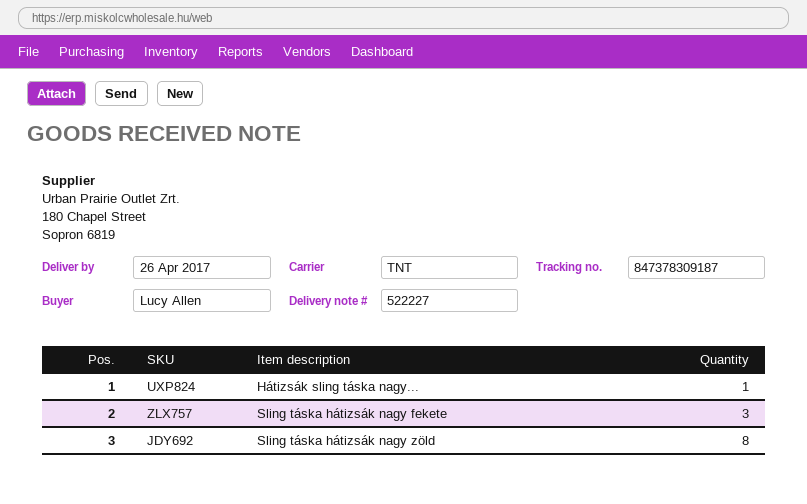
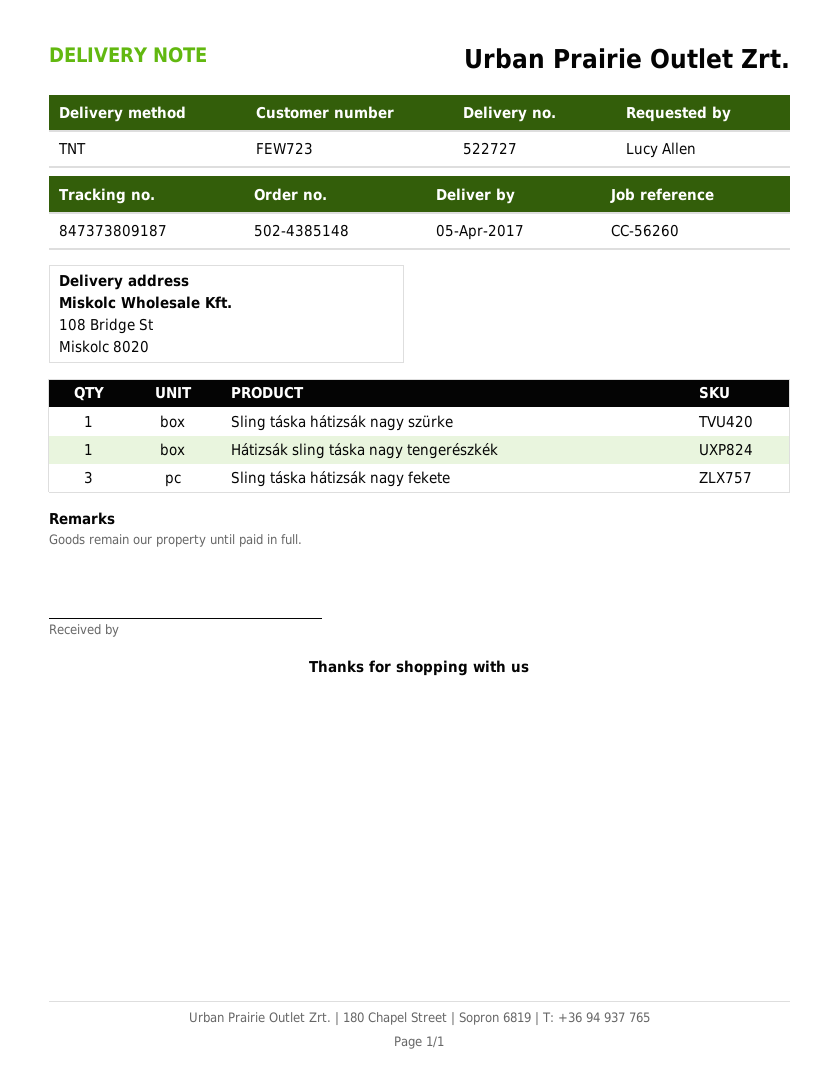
delivery note number: 522227 -> 522727
delivery date: 2017-04-26 -> 2017-04-05
tracking number: 847378309187 -> 847373809187
Sling táska hátizsák nagy zöld: 8 -> none
Sling táska hátizsák nagy szürke: none -> 1

